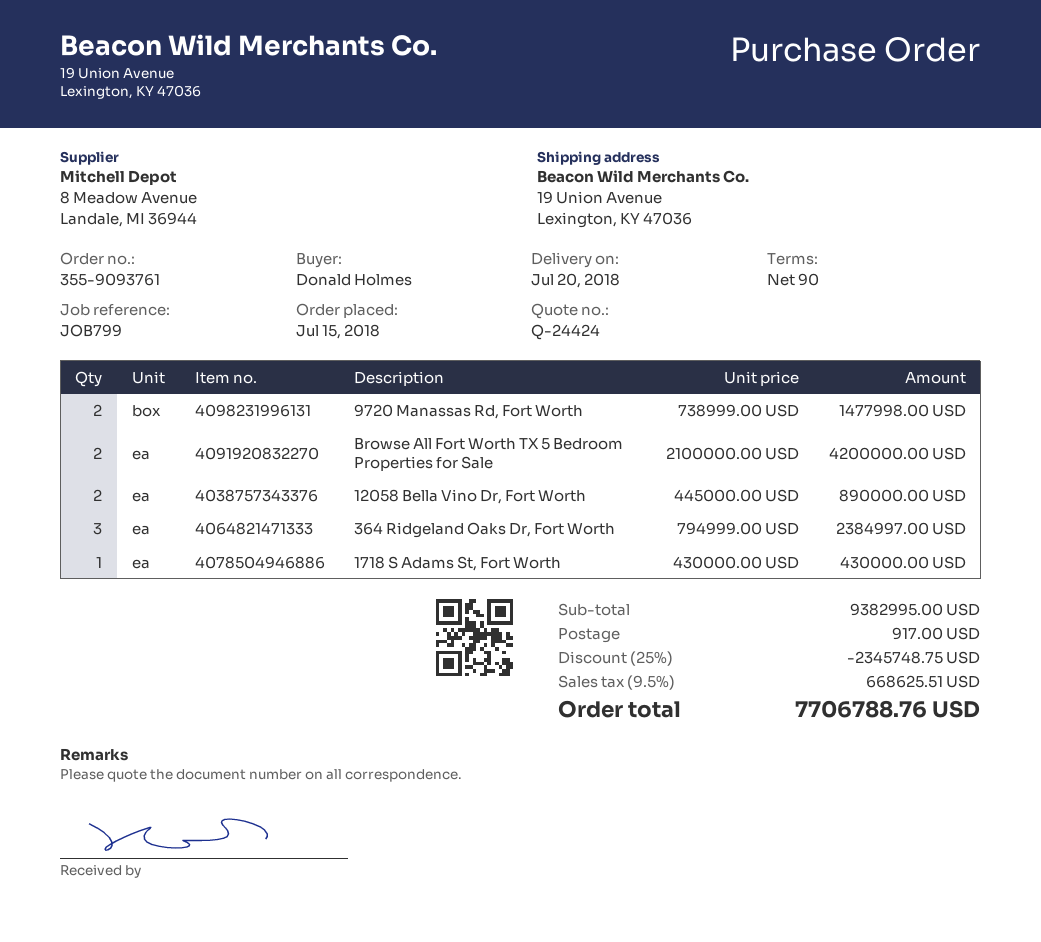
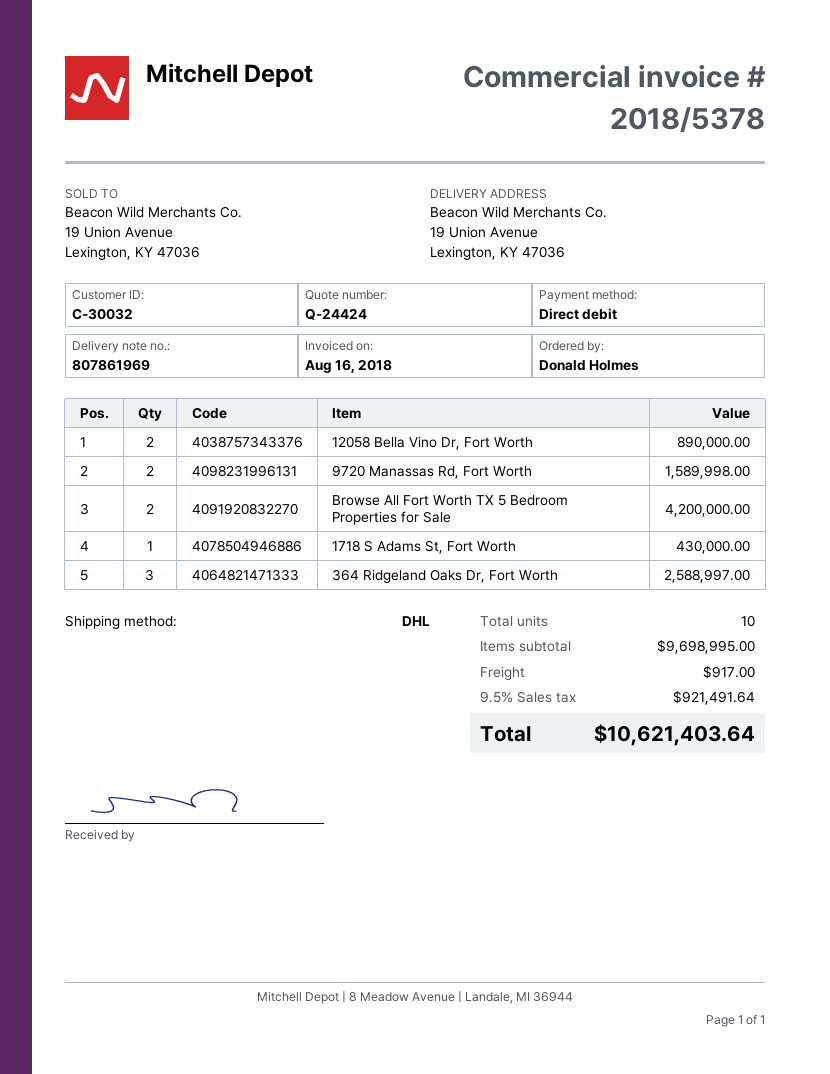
9720 Manassas Rd, Fort Worth: 2 for 1477998.00 -> 2 for 1589998.00
364 Ridgeland Oaks Dr, Fort Worth: 3 for 2384997.00 -> 3 for 2588997.00
subtotal: 9382995.00 -> 9698995.00
discount: 25% = 2345748.75 -> none
tax: 9.5% = 668625.51 -> 9.5% = 921491.64
total: 7706788.76 -> 10621403.64

